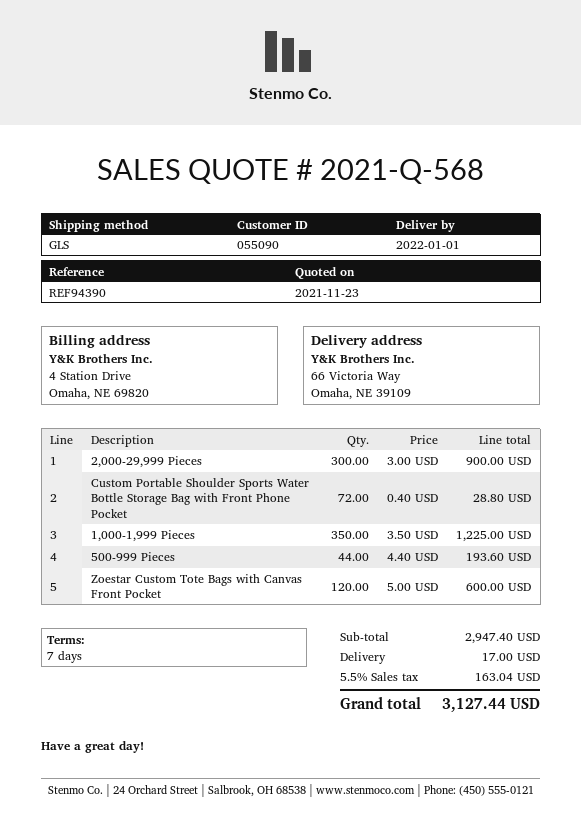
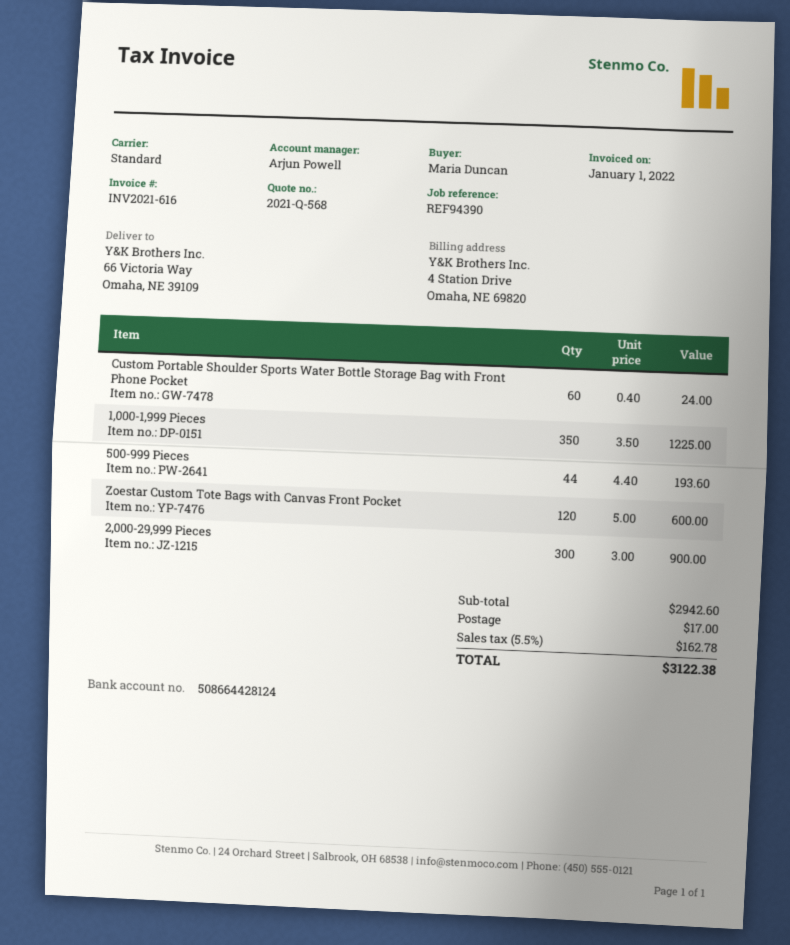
shipping method: GLS -> standard
Custom Portable Shoulder Sports Water Bottle Storage Bag with Front Phone Pocket: 72 x 0.40 = 28.80 -> 60 x 0.40 = 24.00
subtotal: 2947.40 -> 2942.60
tax: 5.5% = 163.04 -> 5.5% = 162.78
total: 3127.44 -> 3122.38

